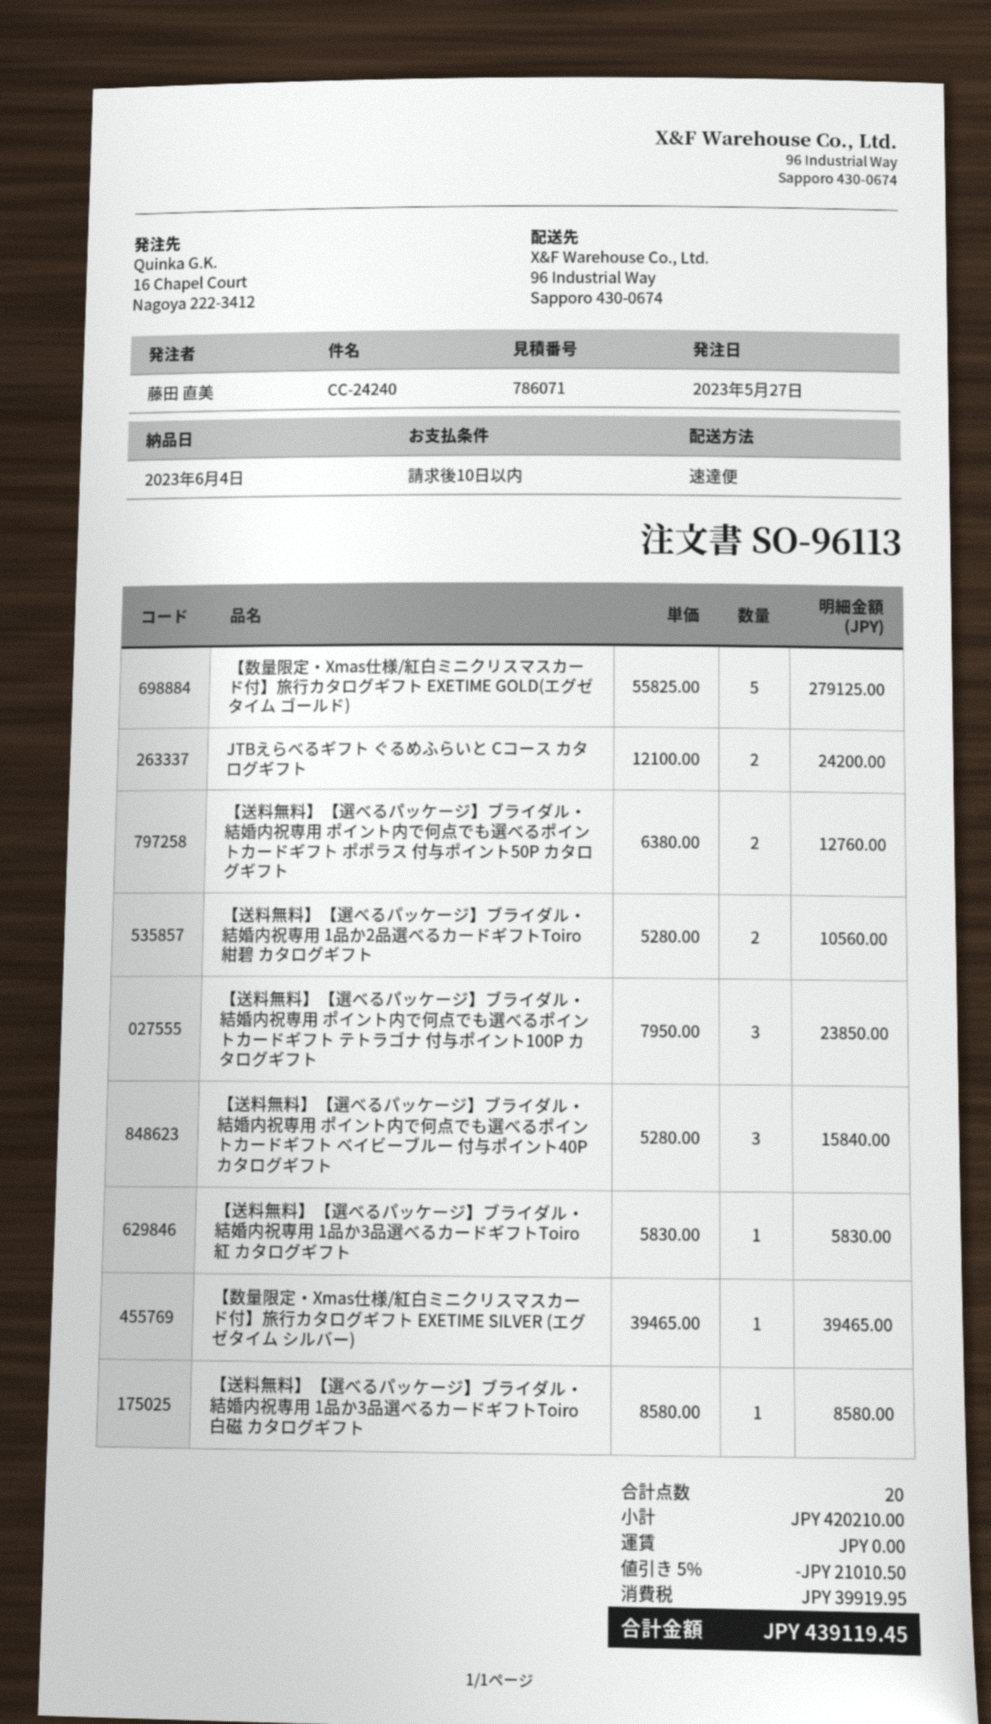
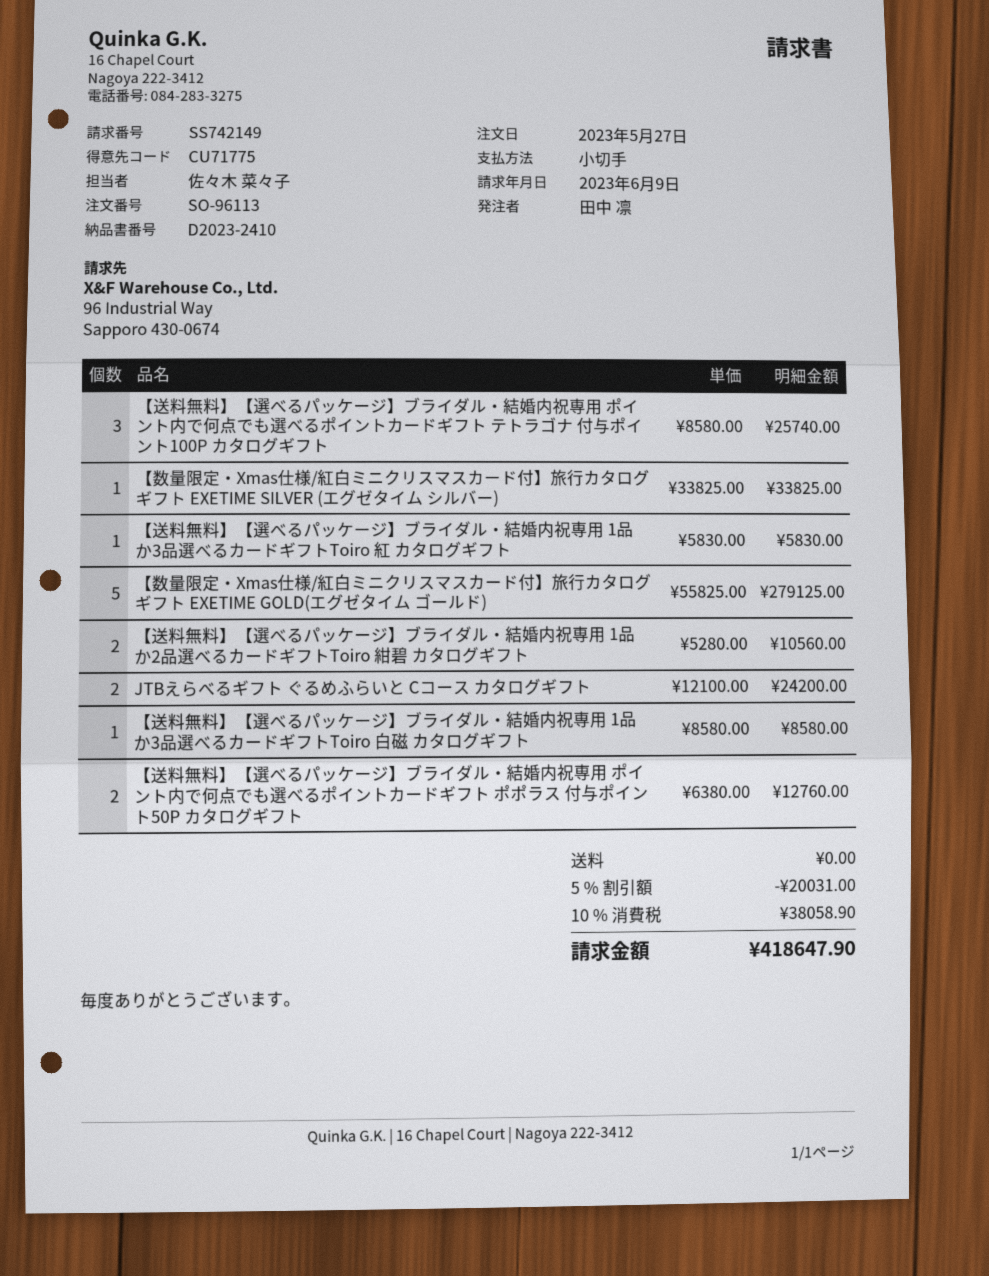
ordered by: 藤田 直美 -> 田中 凛
【送料無料】【選べるパッケージ】ブライダル・結婚内祝専用 ポイント内で何点でも選べるポイントカードギフト テトラゴナ 付与ポイント100P カタログギフト: 3 x 7950.00 = 23850.00 -> 3 x 8580.00 = 25740.00
【送料無料】【選べるパッケージ】ブライダル・結婚内祝専用 ポイント内で何点でも選べるポイントカードギフト ベイビーブルー 付与ポイント40P カタログギフト: 3 x 5280.00 = 15840.00 -> none
【数量限定・Xmas仕様/紅白ミニクリスマスカード付】旅行カタログギフト EXETIME SILVER (エグゼタイム シルバー): 1 x 39465.00 = 39465.00 -> 1 x 33825.00 = 33825.00
discount: 5% = 21010.50 -> 5% = 20031.00
tax: 39919.95 -> 38058.90
total: 439119.45 -> 418647.90

